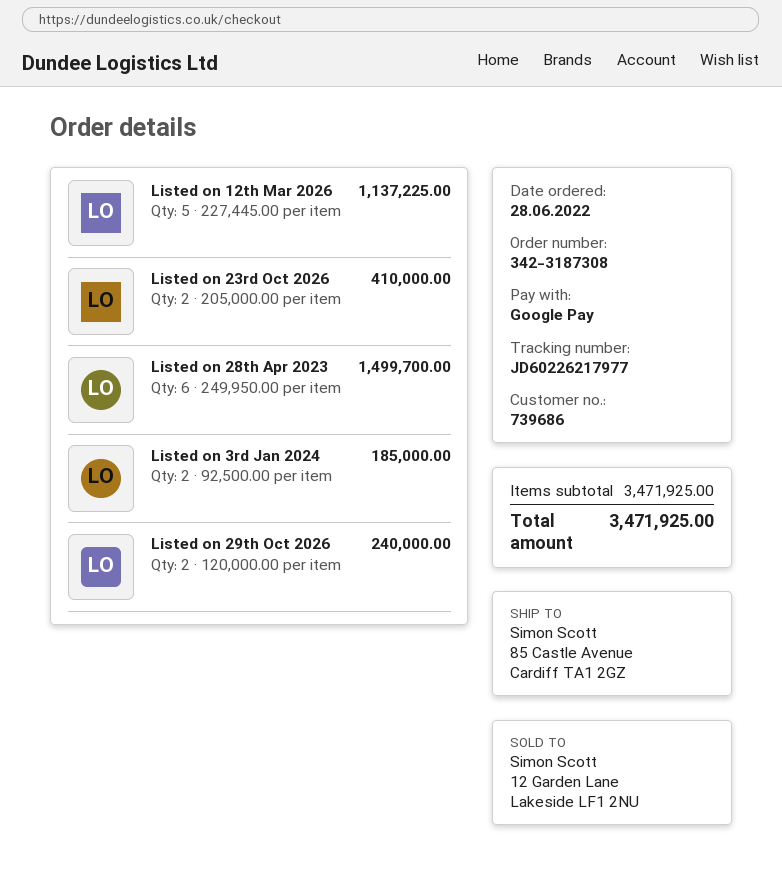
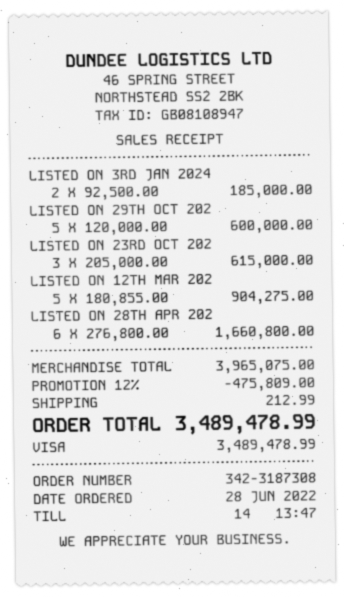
payment method: Google Pay -> Visa
Listed on 12th Mar 2026: 5 x 227445.00 = 1137225.00 -> 5 x 180855.00 = 904275.00
Listed on 23rd Oct 2026: 2 x 205000.00 = 410000.00 -> 3 x 205000.00 = 615000.00
Listed on 28th Apr 2023: 6 x 249950.00 = 1499700.00 -> 6 x 276800.00 = 1660800.00
Listed on 29th Oct 2026: 2 x 120000.00 = 240000.00 -> 5 x 120000.00 = 600000.00
subtotal: 3471925.00 -> 3965075.00
discount: none -> 12% = 475809.00
shipping: none -> 212.99
total: 3471925.00 -> 3489478.99

